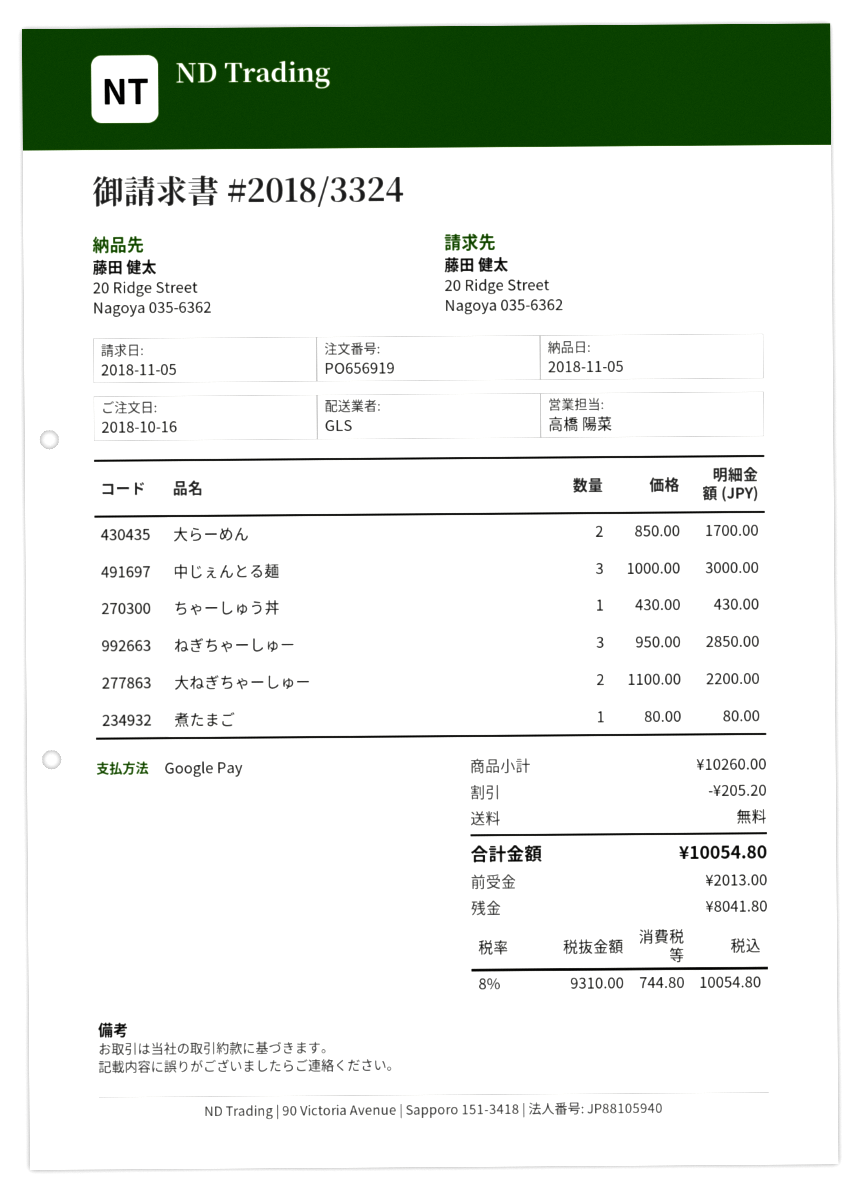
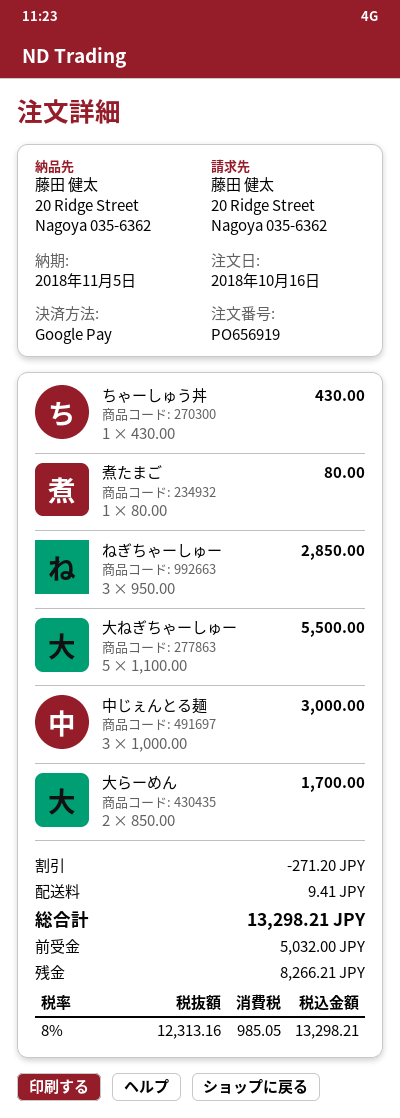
大ねぎちゃーしゅー: 2 x 1100.00 = 2200.00 -> 5 x 1100.00 = 5500.00
discount: 205.20 -> 271.20
shipping: 0.00 -> 9.41
net: 9310.00 -> 12313.16
tax: 8% = 744.80 -> 8% = 985.05
total: 10054.80 -> 13298.21
deposit: 2013.00 -> 5032.00
balance: 8041.80 -> 8266.21

